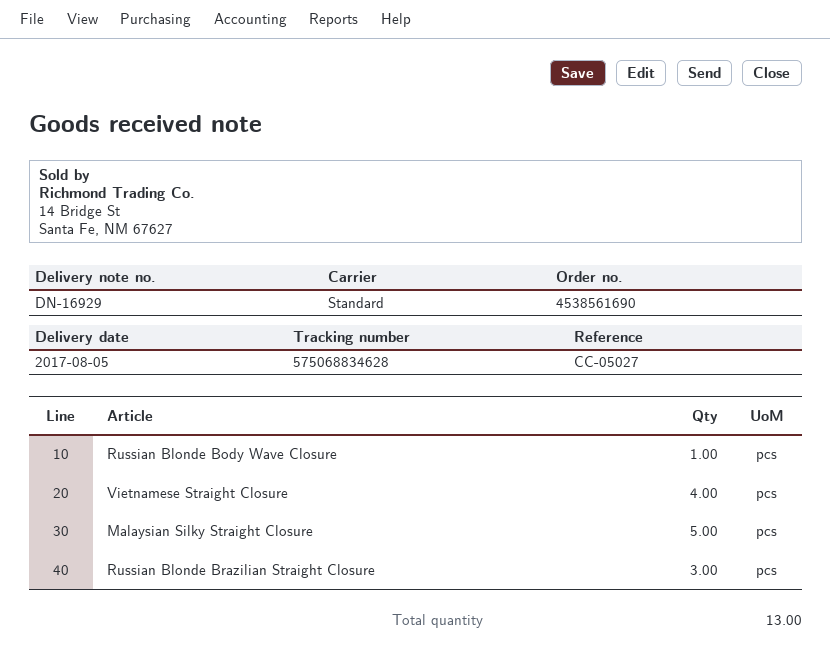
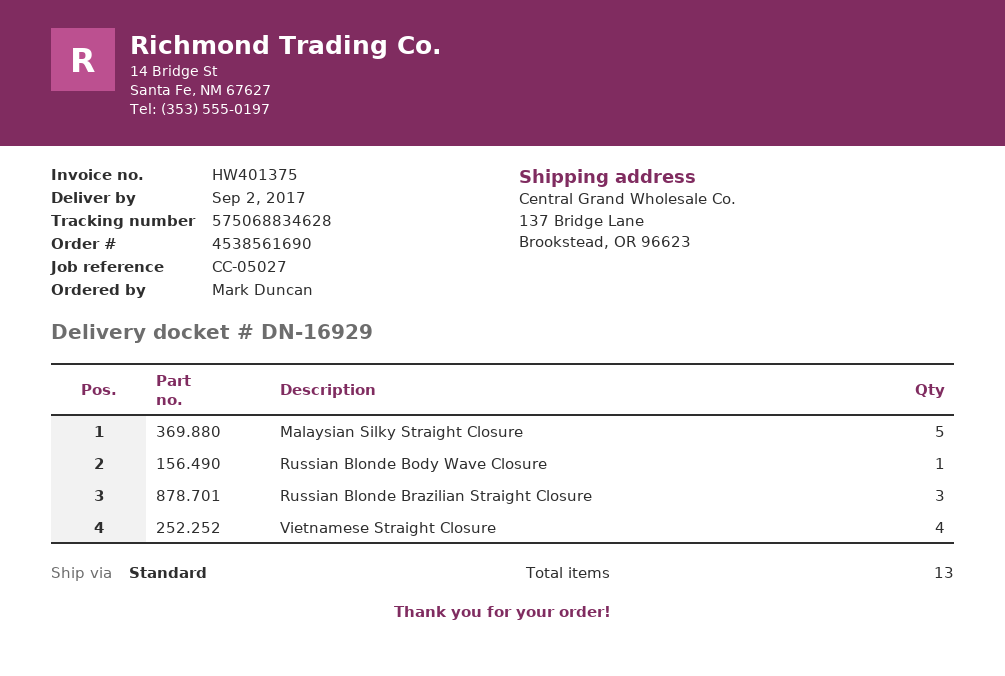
delivery date: 2017-08-05 -> 2017-09-02

